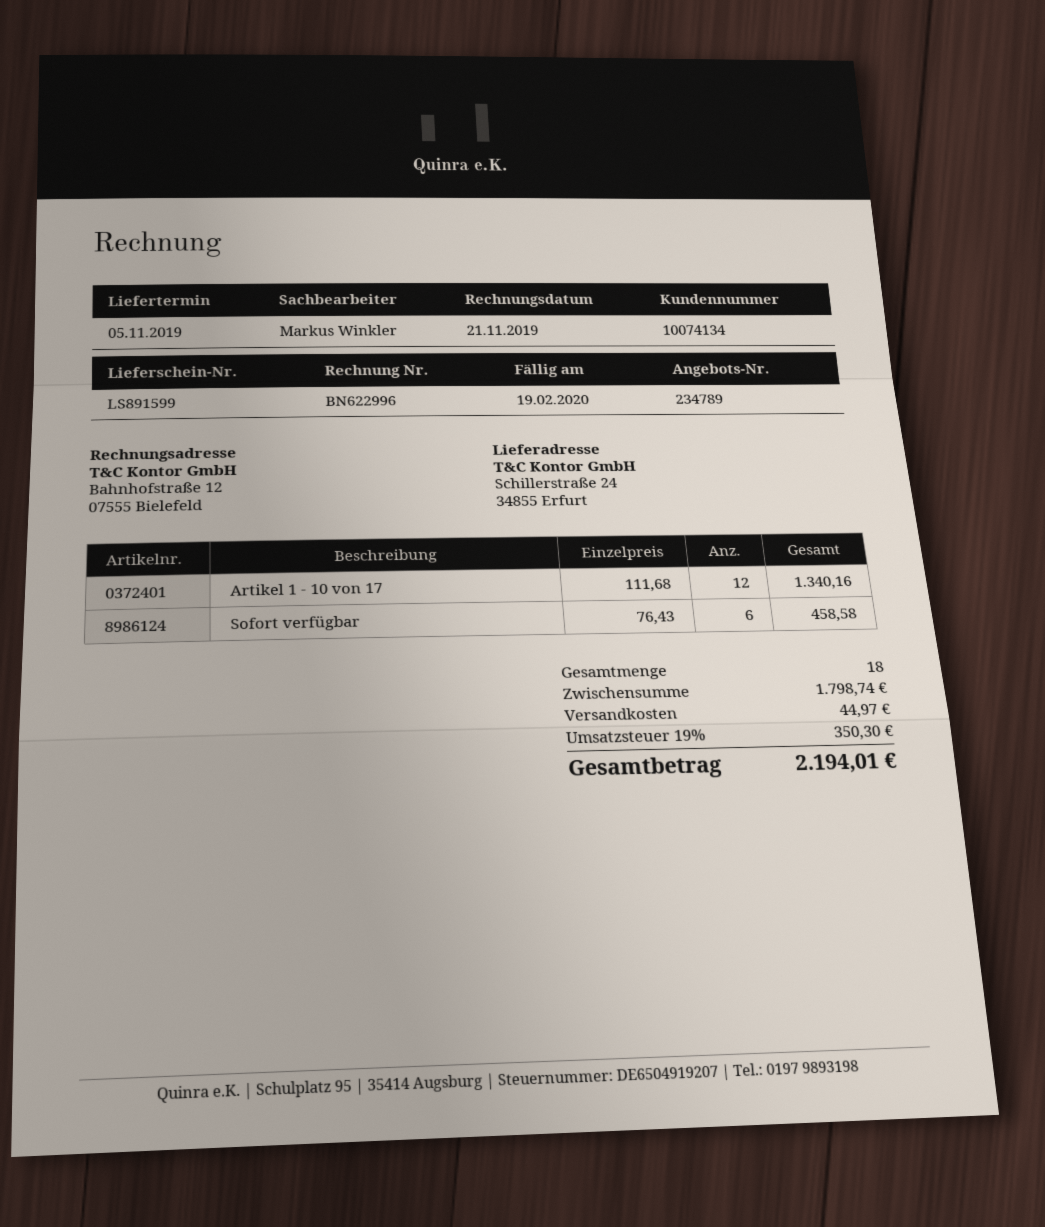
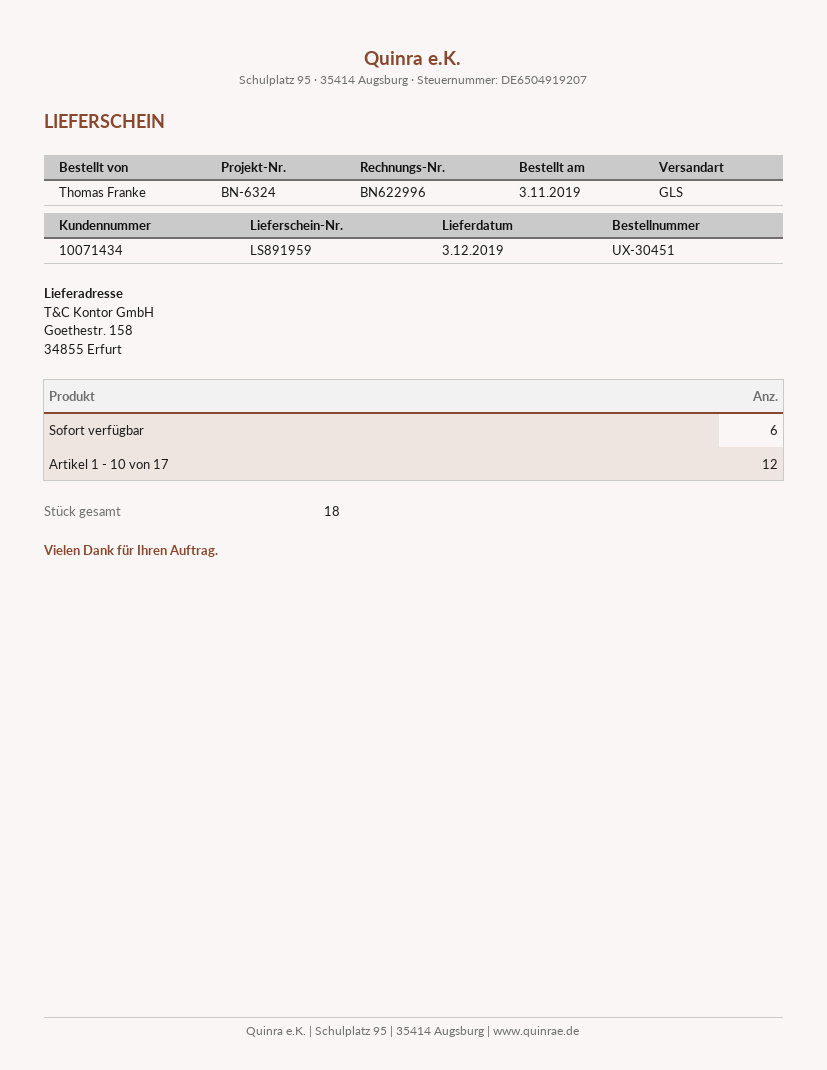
delivery note number: LS891599 -> LS891959
delivery date: 2019-11-05 -> 2019-12-03
customer number: 10074134 -> 10071434
ship to: Schillerstraße 24, 34855 Erfurt -> Goethestr. 158, 34855 Erfurt

